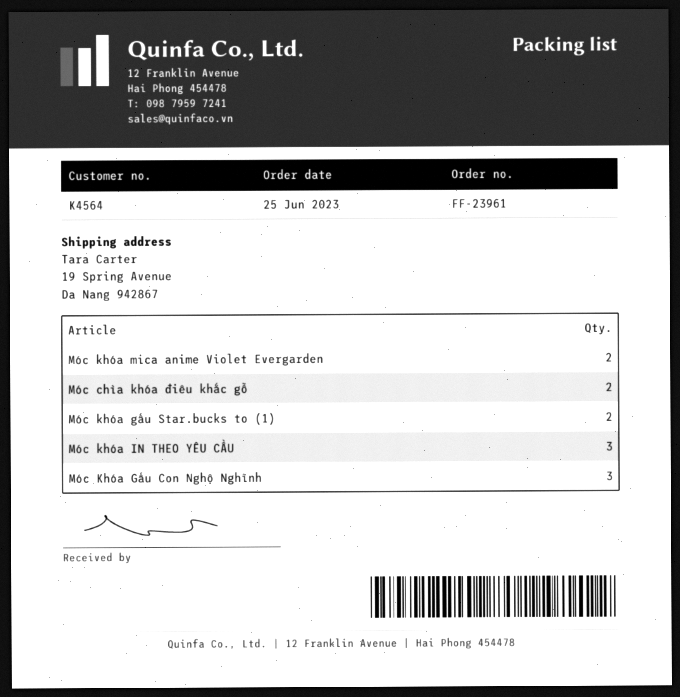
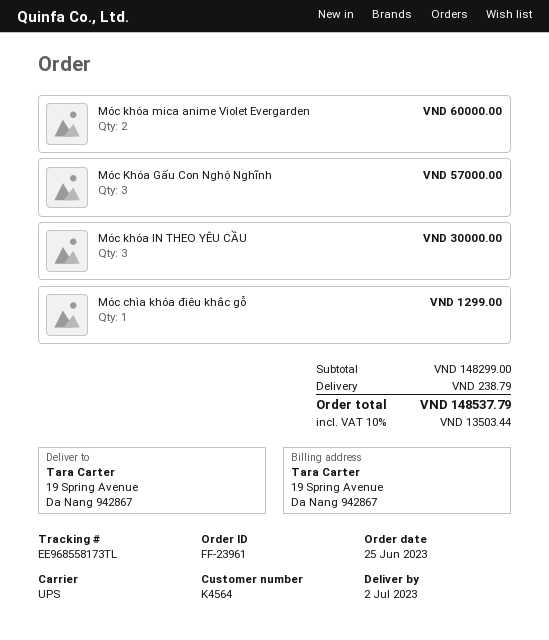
Móc chìa khóa điêu khắc gỗ: 2 -> 1
Móc khóa gấu Star.bucks to (1): 2 -> none

